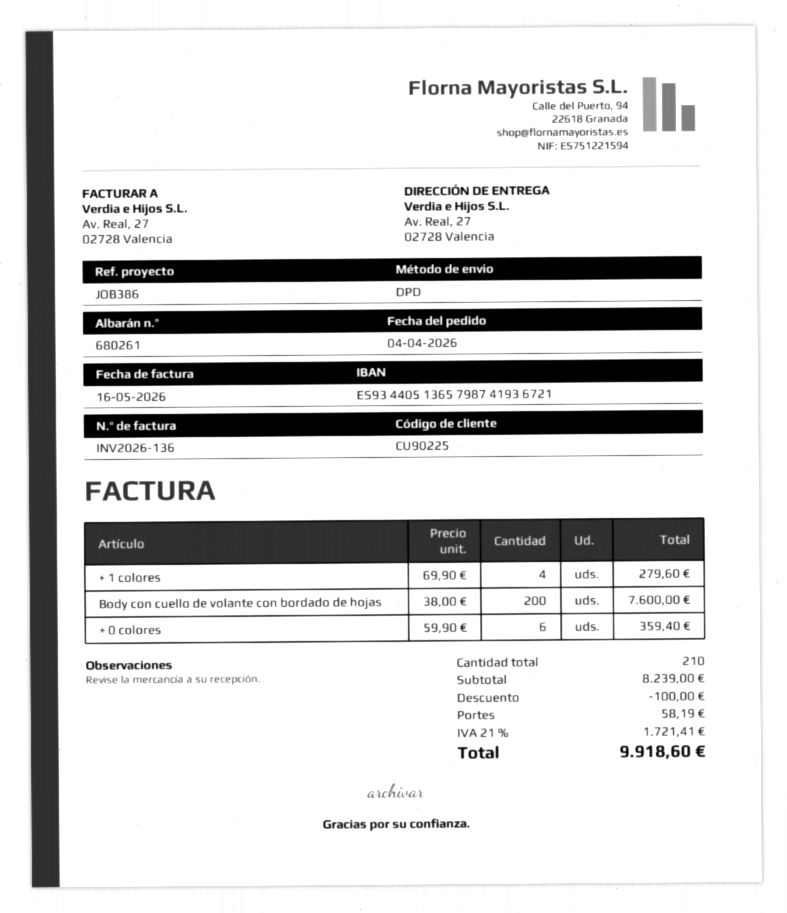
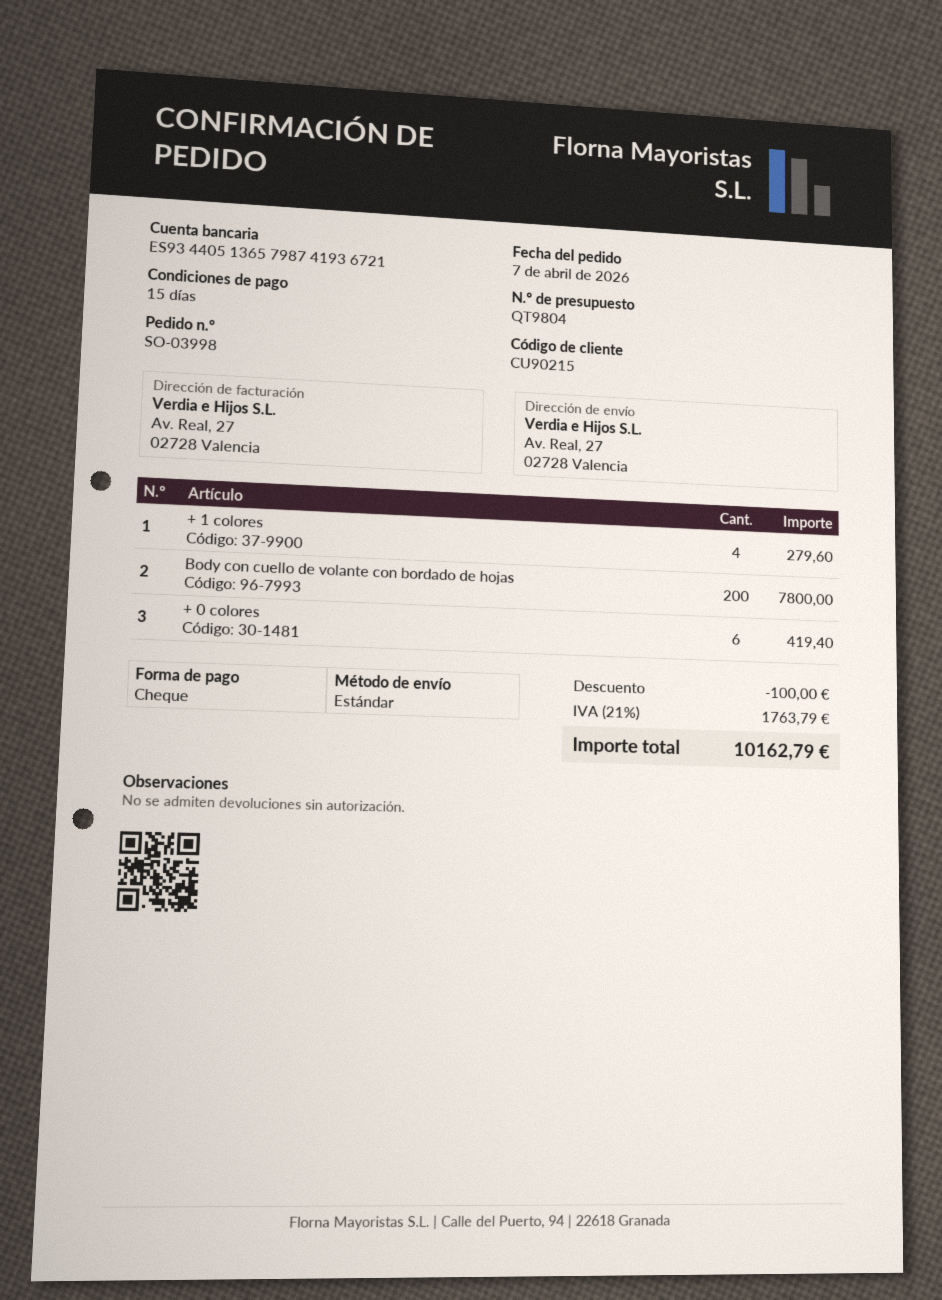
order date: 2026-04-04 -> 2026-04-07
customer number: CU90225 -> CU90215
shipping method: DPD -> standard
Body con cuello de volante con bordado de hojas: 200 for 7600.00 -> 200 for 7800.00
+ 0 colores: 6 for 359.40 -> 6 for 419.40
shipping: 58.19 -> none
tax: 21% = 1721.41 -> 21% = 1763.79
total: 9918.60 -> 10162.79

